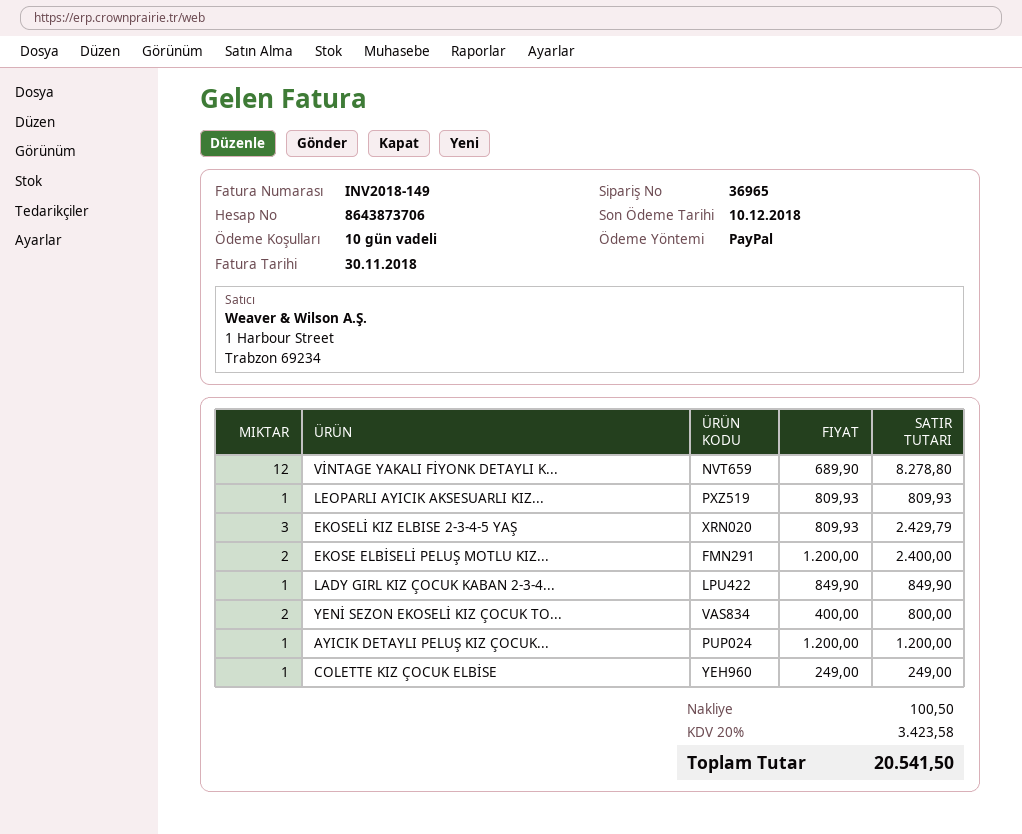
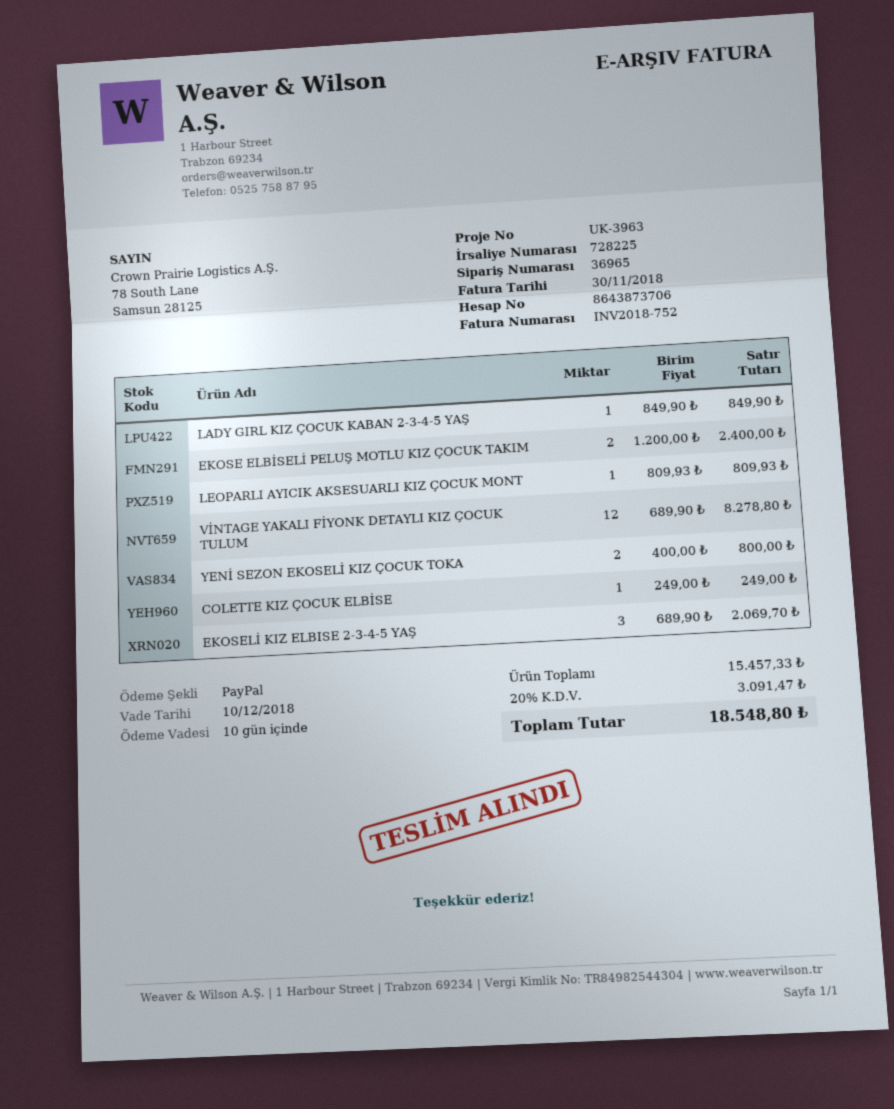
invoice number: INV2018-149 -> INV2018-752
EKOSELİ KIZ ELBISE 2-3-4-5 YAŞ: 3 x 809.93 = 2429.79 -> 3 x 689.90 = 2069.70
AYICIK DETAYLI PELUŞ KIZ ÇOCUK...: 1 x 1200.00 = 1200.00 -> none
shipping: 100.50 -> none
tax: 20% = 3423.58 -> 20% = 3091.47
total: 20541.50 -> 18548.80

